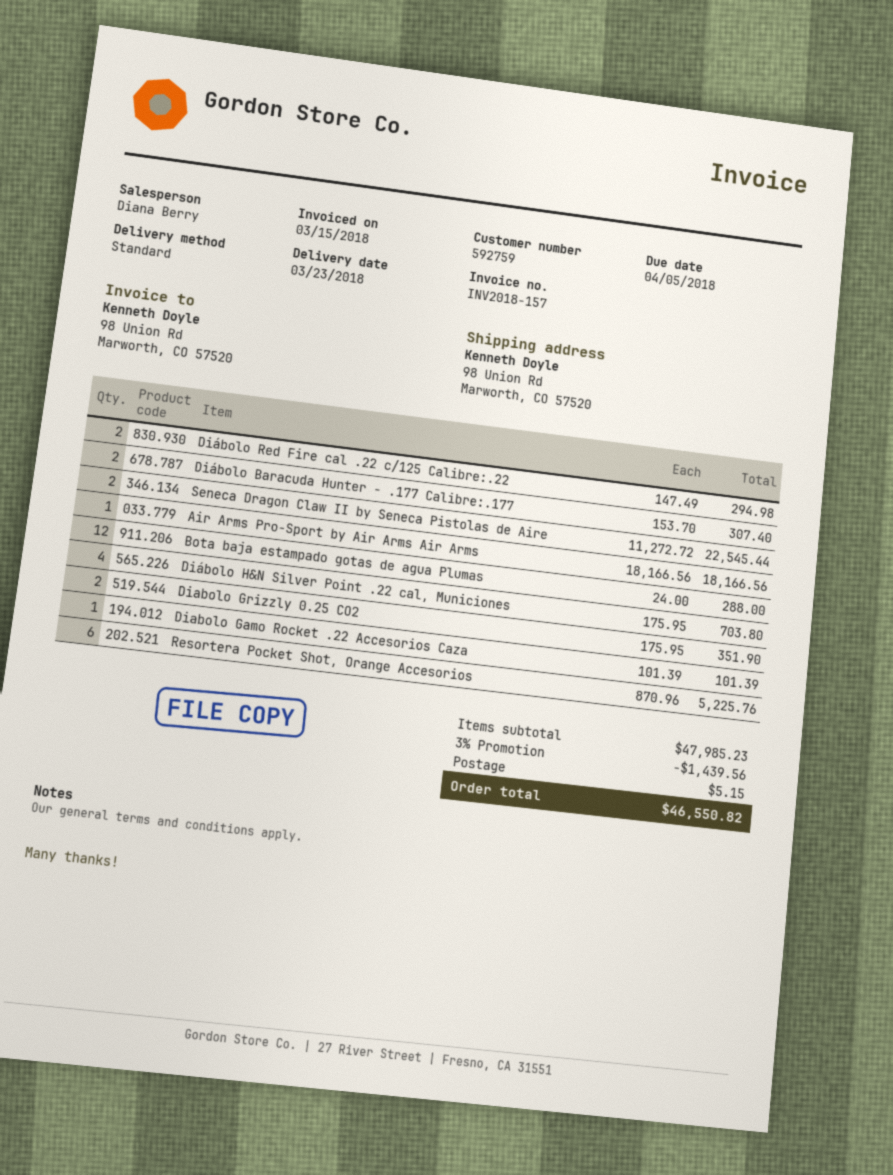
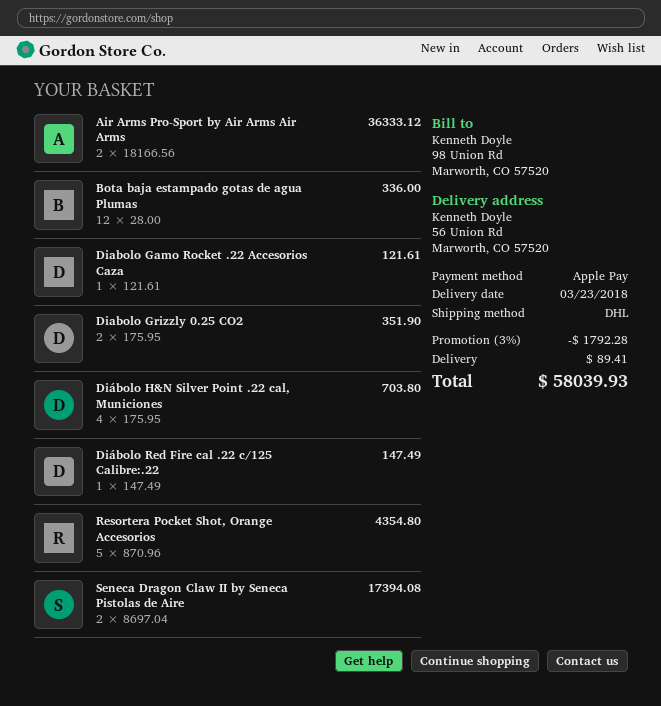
shipping method: standard -> DHL
ship to: 98 Union Rd, Marworth, CO 57520 -> 56 Union Rd, Marworth, CO 57520
Diábolo Red Fire cal .22 c/125 Calibre:.22: 2 x 147.49 = 294.98 -> 1 x 147.49 = 147.49
Diábolo Baracuda Hunter - .177 Calibre:.177: 2 x 153.70 = 307.40 -> none
Seneca Dragon Claw II by Seneca Pistolas de Aire: 2 x 11272.72 = 22545.44 -> 2 x 8697.04 = 17394.08
Air Arms Pro-Sport by Air Arms Air Arms: 1 x 18166.56 = 18166.56 -> 2 x 18166.56 = 36333.12
Bota baja estampado gotas de agua Plumas: 12 x 24.00 = 288.00 -> 12 x 28.00 = 336.00
Diabolo Gamo Rocket .22 Accesorios Caza: 1 x 101.39 = 101.39 -> 1 x 121.61 = 121.61
Resortera Pocket Shot, Orange Accesorios: 6 x 870.96 = 5225.76 -> 5 x 870.96 = 4354.80
discount: 3% = 1439.56 -> 3% = 1792.28
shipping: 5.15 -> 89.41
total: 46550.82 -> 58039.93

